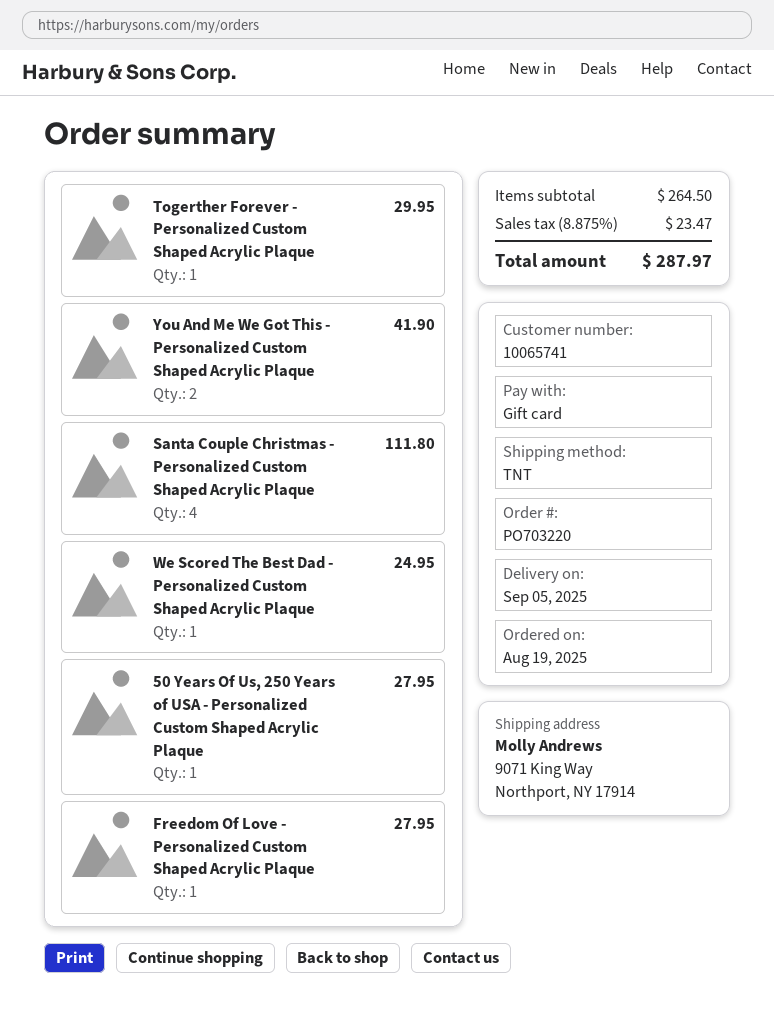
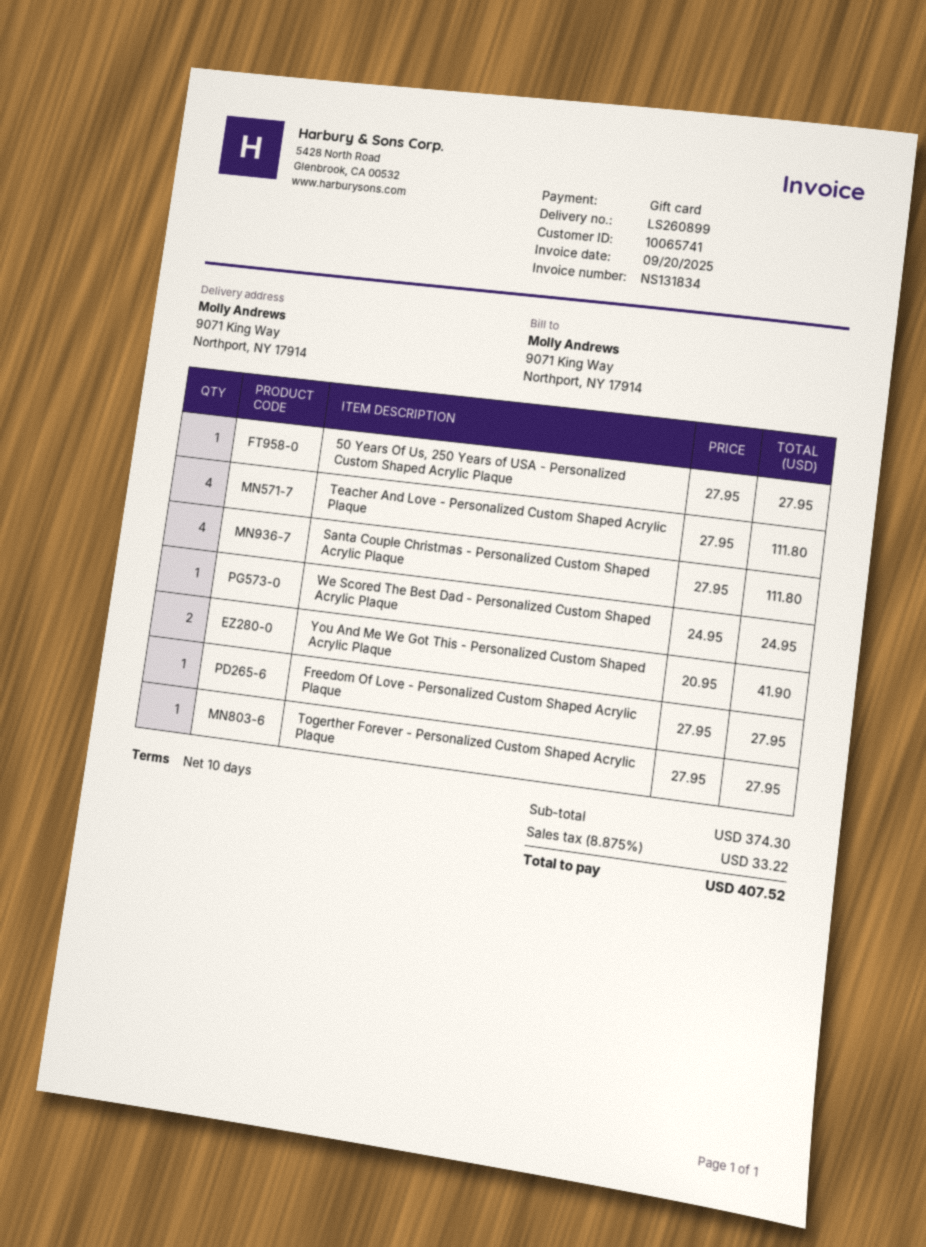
Togerther Forever - Personalized Custom Shaped Acrylic Plaque: 1 for 29.95 -> 1 for 27.95
Teacher And Love - Personalized Custom Shaped Acrylic Plaque: none -> 4 for 111.80
subtotal: 264.50 -> 374.30
tax: 8.875% = 23.47 -> 8.875% = 33.22
total: 287.97 -> 407.52

